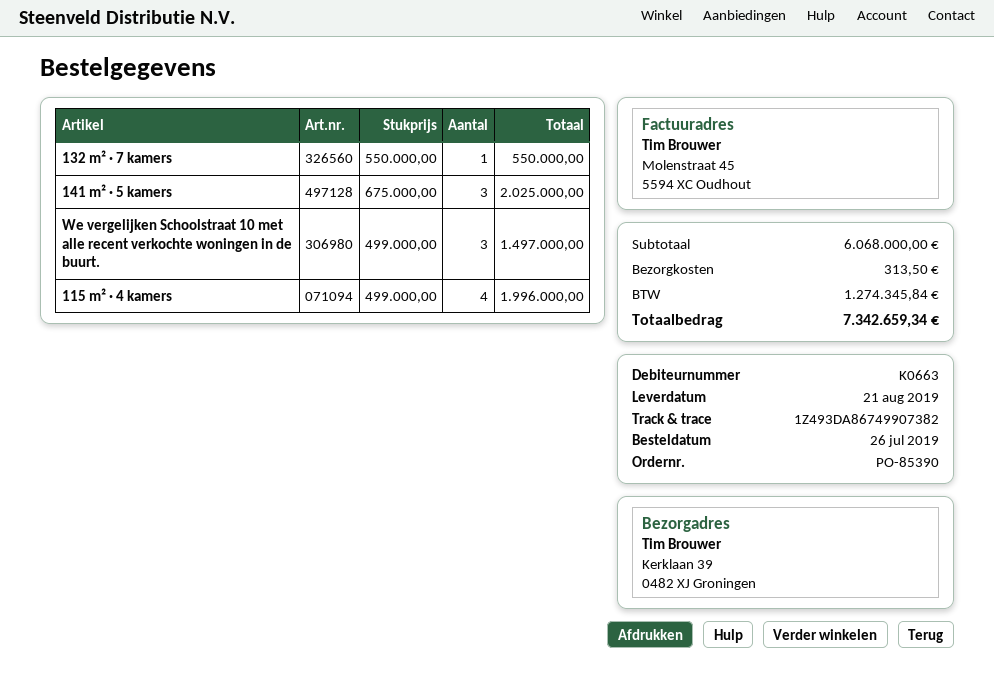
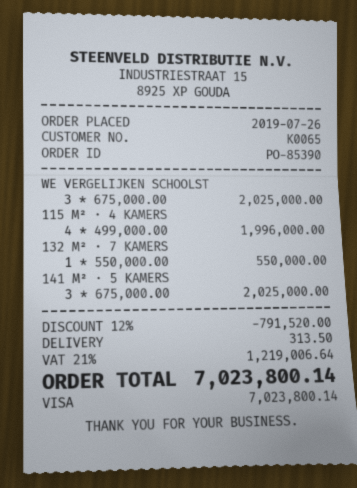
customer number: K0663 -> K0065
We vergelijken Schoolstraat 10 met alle recent verkochte woningen in de buurt.: 3 x 499000.00 = 1497000.00 -> 3 x 675000.00 = 2025000.00
discount: none -> 12% = 791520.00
tax: 1274345.84 -> 1219006.64
total: 7342659.34 -> 7023800.14

